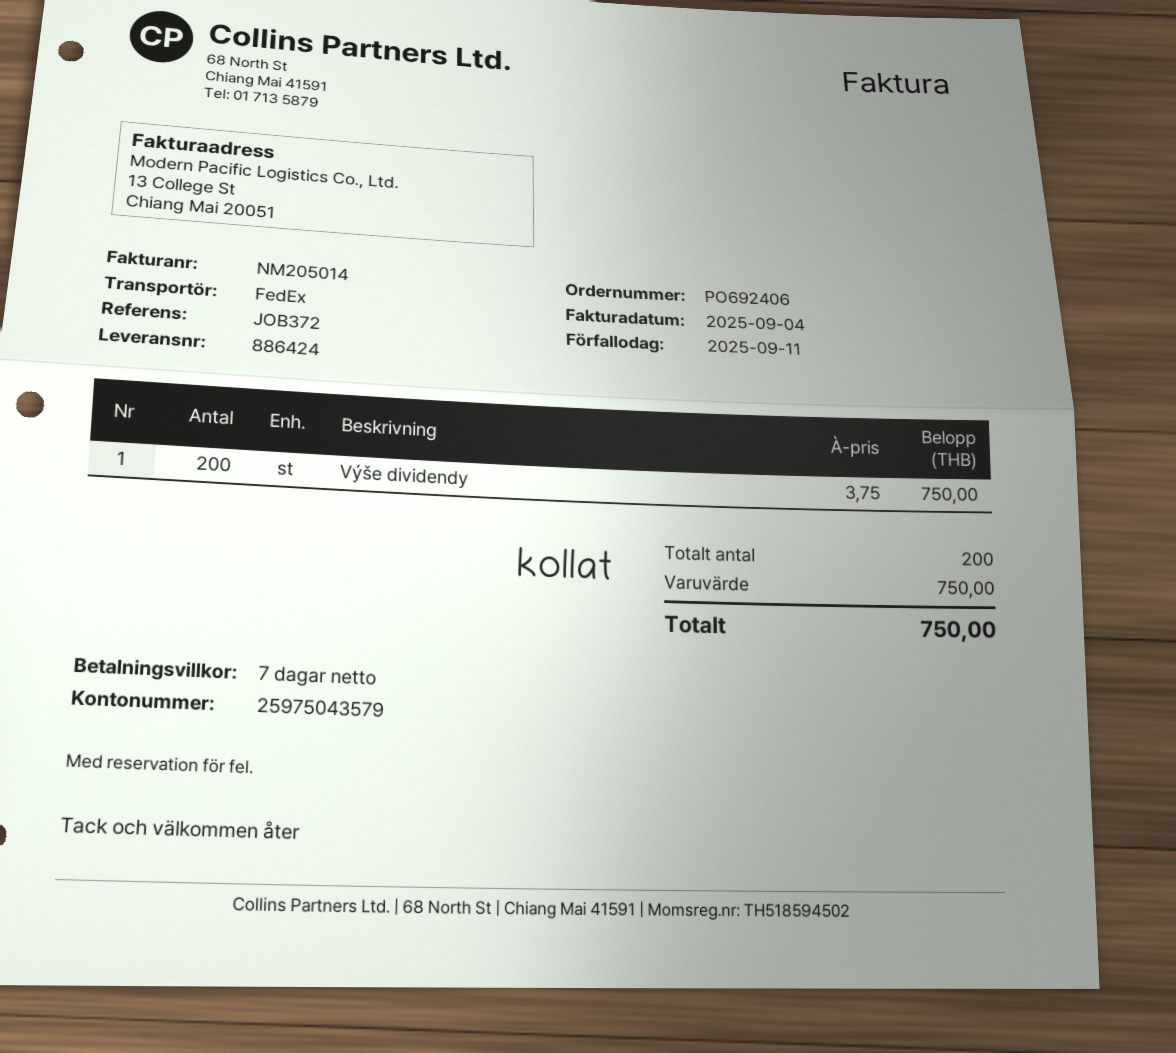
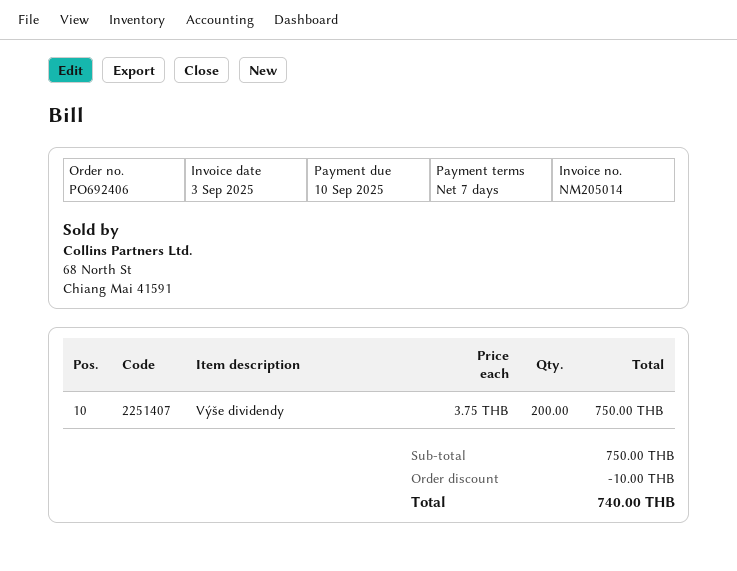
invoice date: 2025-09-04 -> 2025-09-03
due date: 2025-09-11 -> 2025-09-10
discount: none -> 10.00
total: 750.00 -> 740.00

